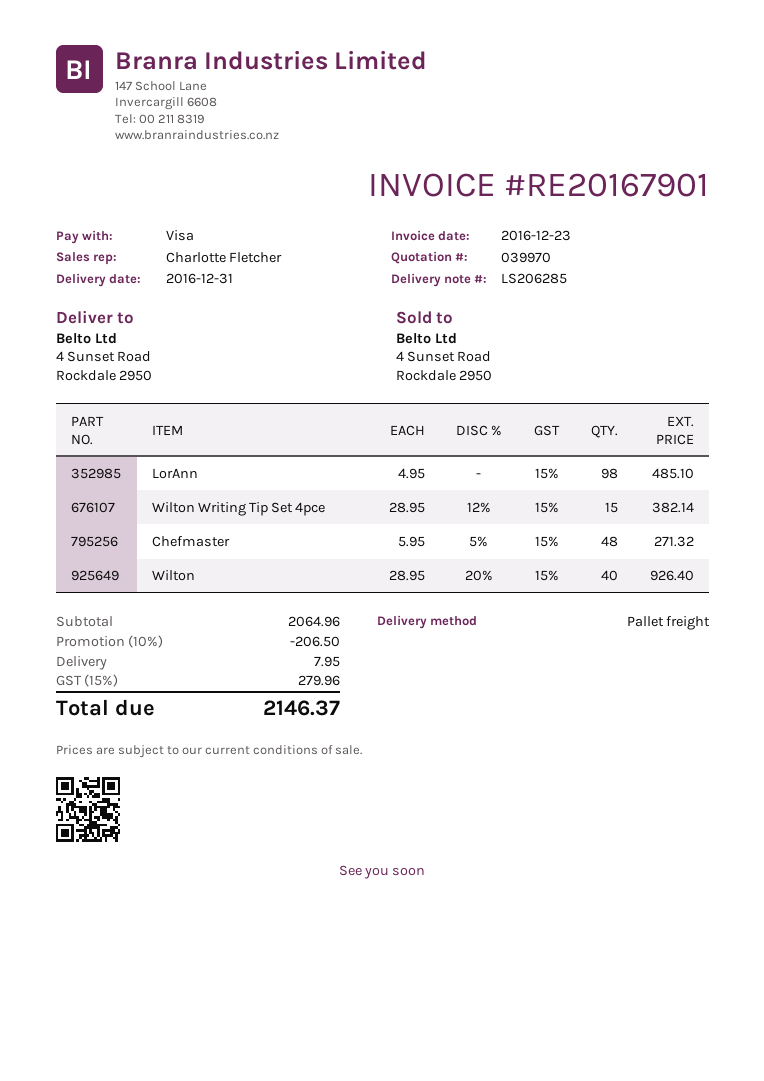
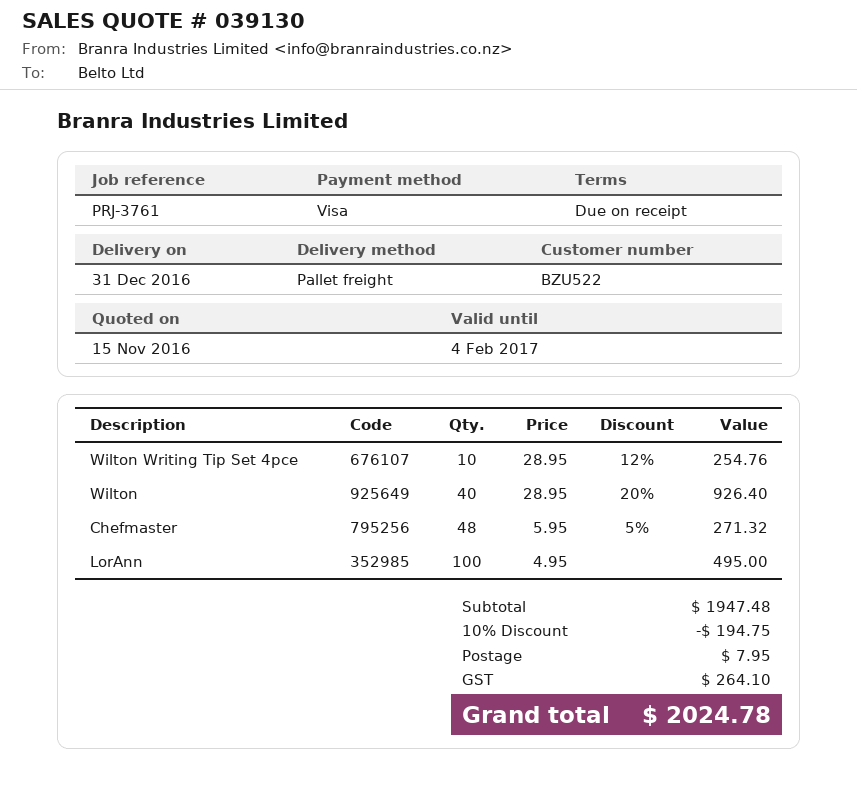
quote number: 039970 -> 039130
LorAnn: 98 x 4.95 = 485.10 -> 100 x 4.95 = 495.00
Wilton Writing Tip Set 4pce: 15 x 28.95 - 12% = 382.14 -> 10 x 28.95 - 12% = 254.76
subtotal: 2064.96 -> 1947.48
discount: 10% = 206.50 -> 10% = 194.75
tax: 279.96 -> 264.10
total: 2146.37 -> 2024.78

